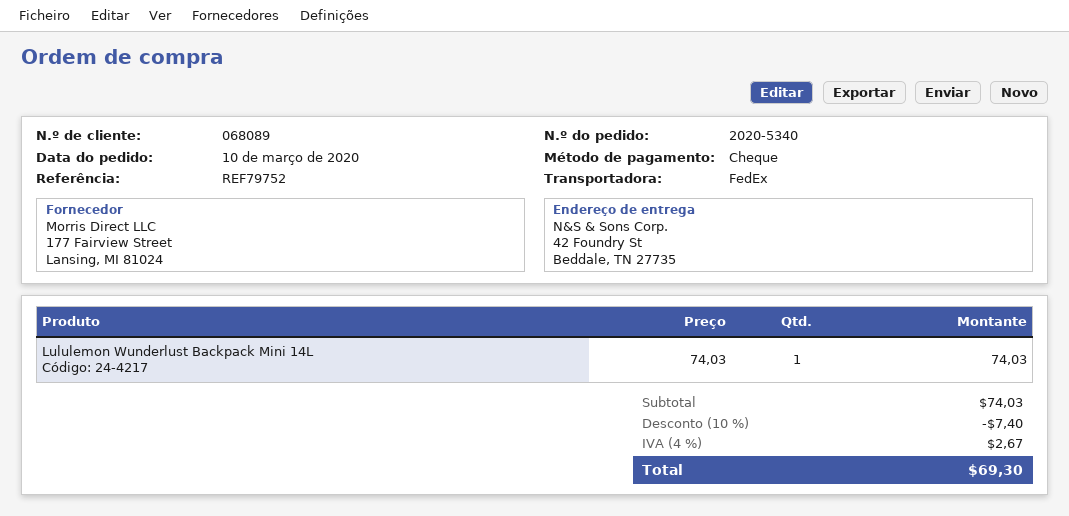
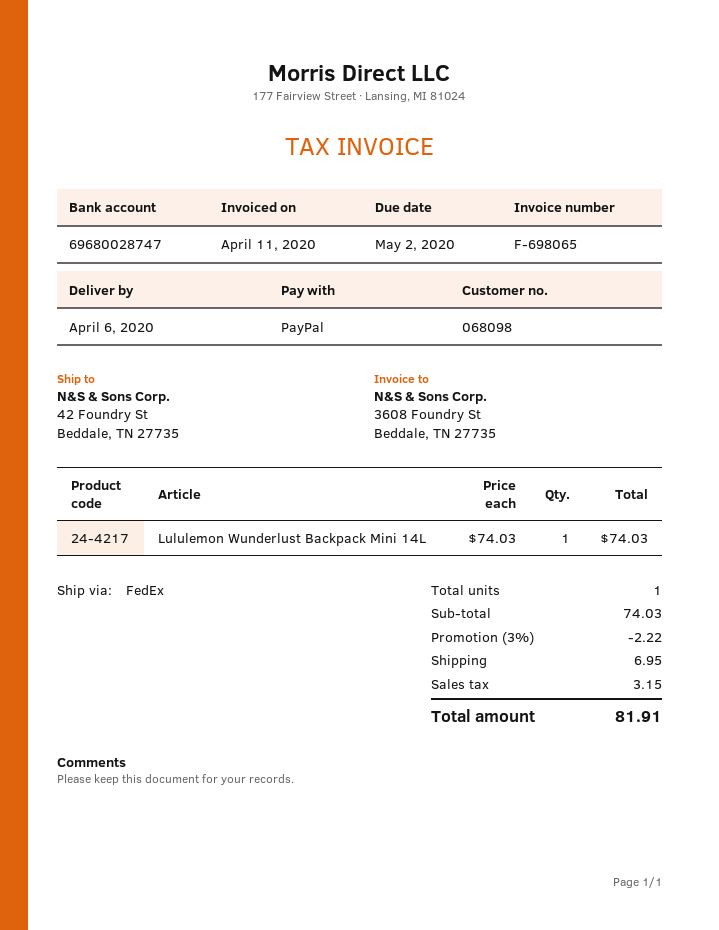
customer number: 068089 -> 068098
payment method: cheque -> PayPal
discount: 10% = 7.40 -> 3% = 2.22
shipping: none -> 6.95
tax: 2.67 -> 3.15
total: 69.30 -> 81.91

